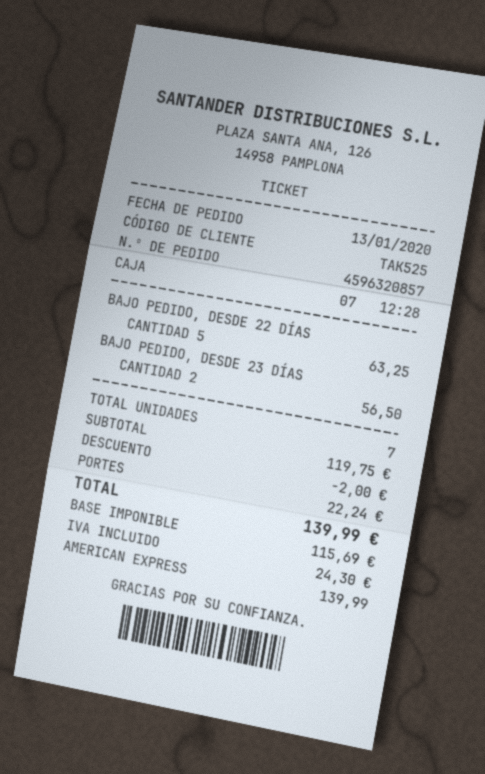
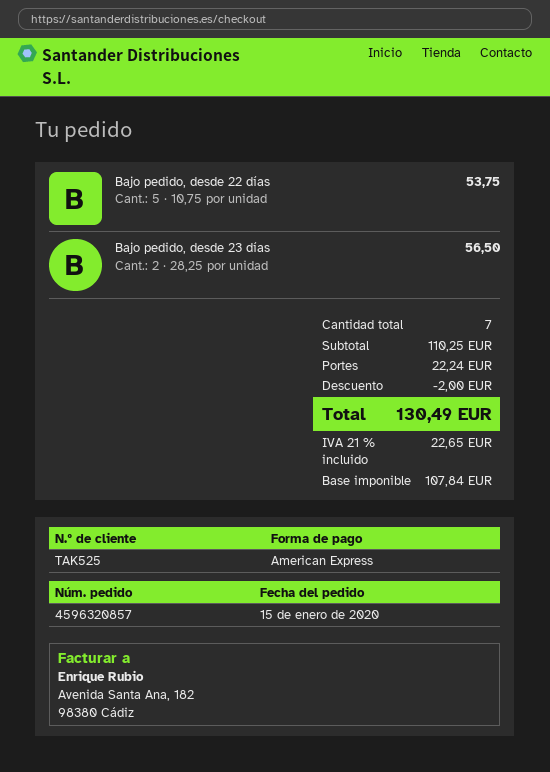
order date: 2020-01-13 -> 2020-01-15
BAJO PEDIDO, DESDE 22 DÍAS: 5 for 63.25 -> 5 for 53.75
subtotal: 119.75 -> 110.25
net: 115.69 -> 107.84
tax: 24.30 -> 22.65
total: 139.99 -> 130.49

